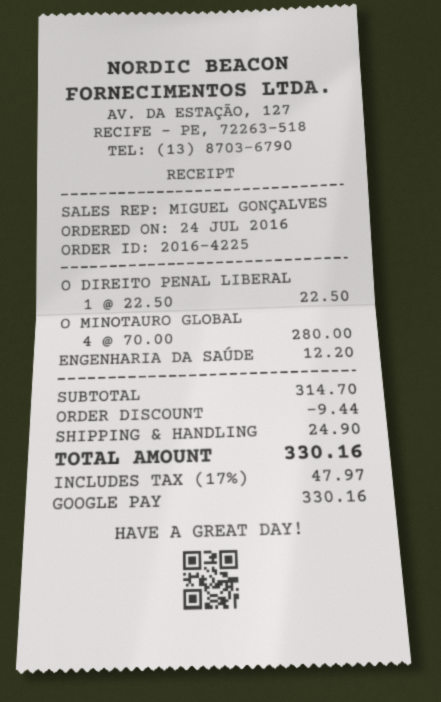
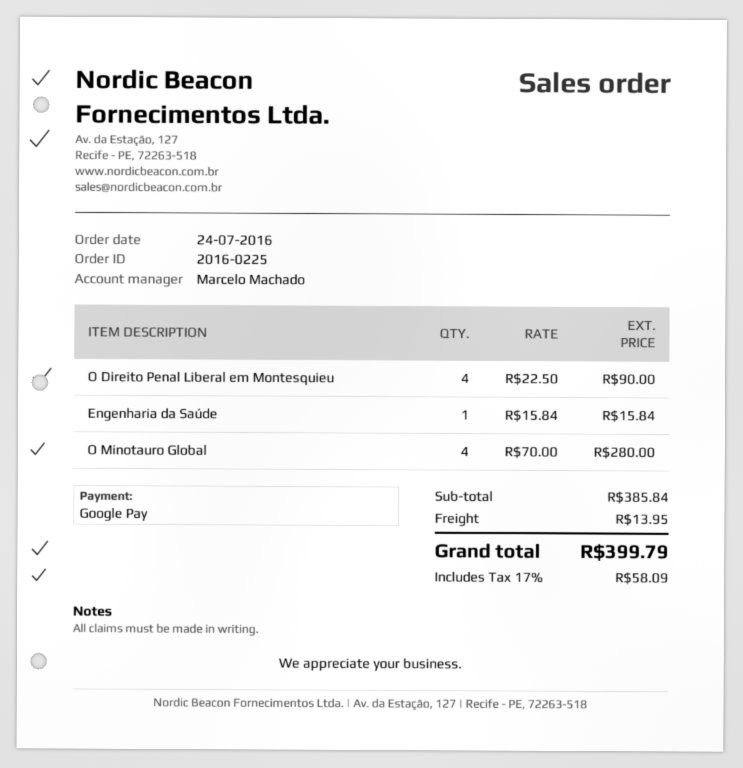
order number: 2016-4225 -> 2016-0225
sales rep: MIGUEL GONÇALVES -> Marcelo Machado
O DIREITO PENAL LIBERAL: 1 x 22.50 = 22.50 -> 4 x 22.50 = 90.00
ENGENHARIA DA SAÚDE: 1 x 12.20 = 12.20 -> 1 x 15.84 = 15.84
subtotal: 314.70 -> 385.84
discount: 9.44 -> none
shipping: 24.90 -> 13.95
tax: 17% = 47.97 -> 17% = 58.09
total: 330.16 -> 399.79

